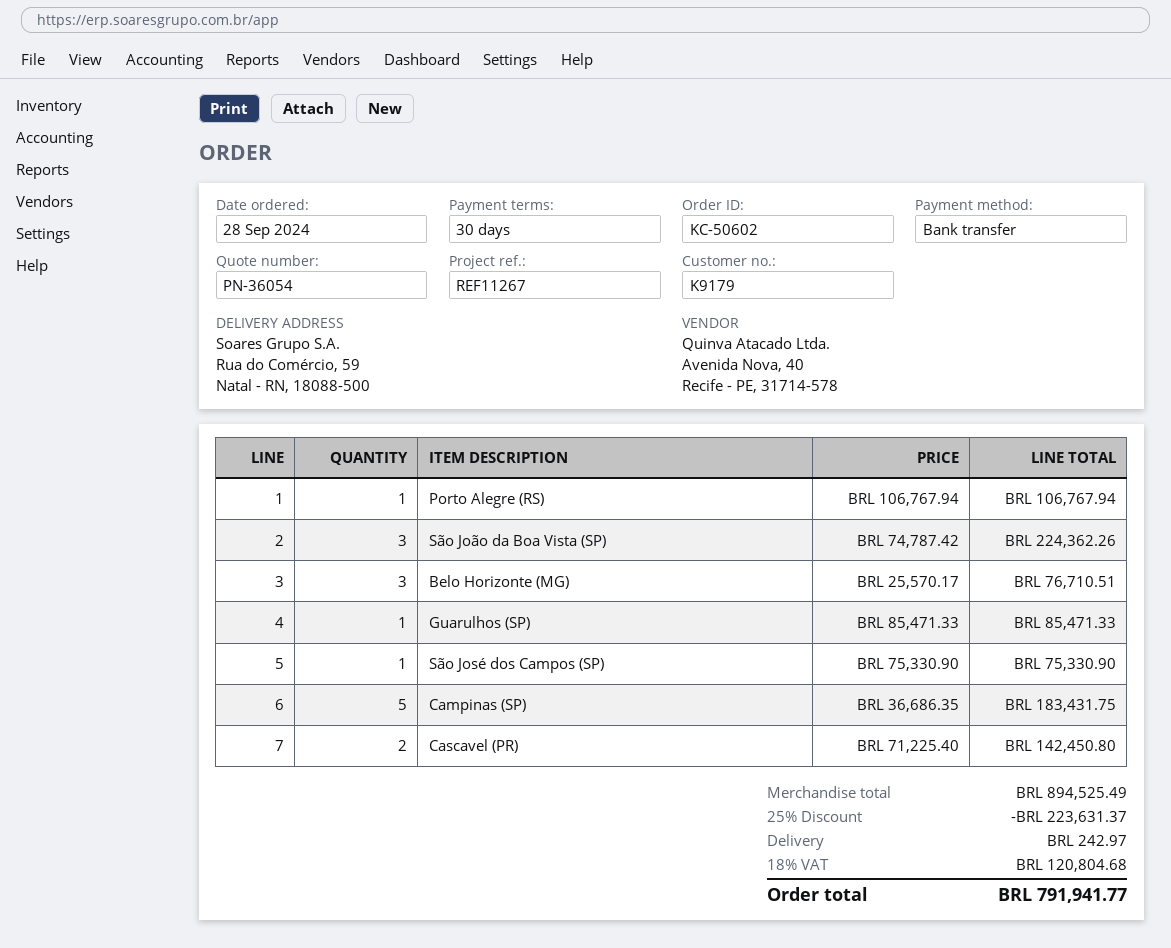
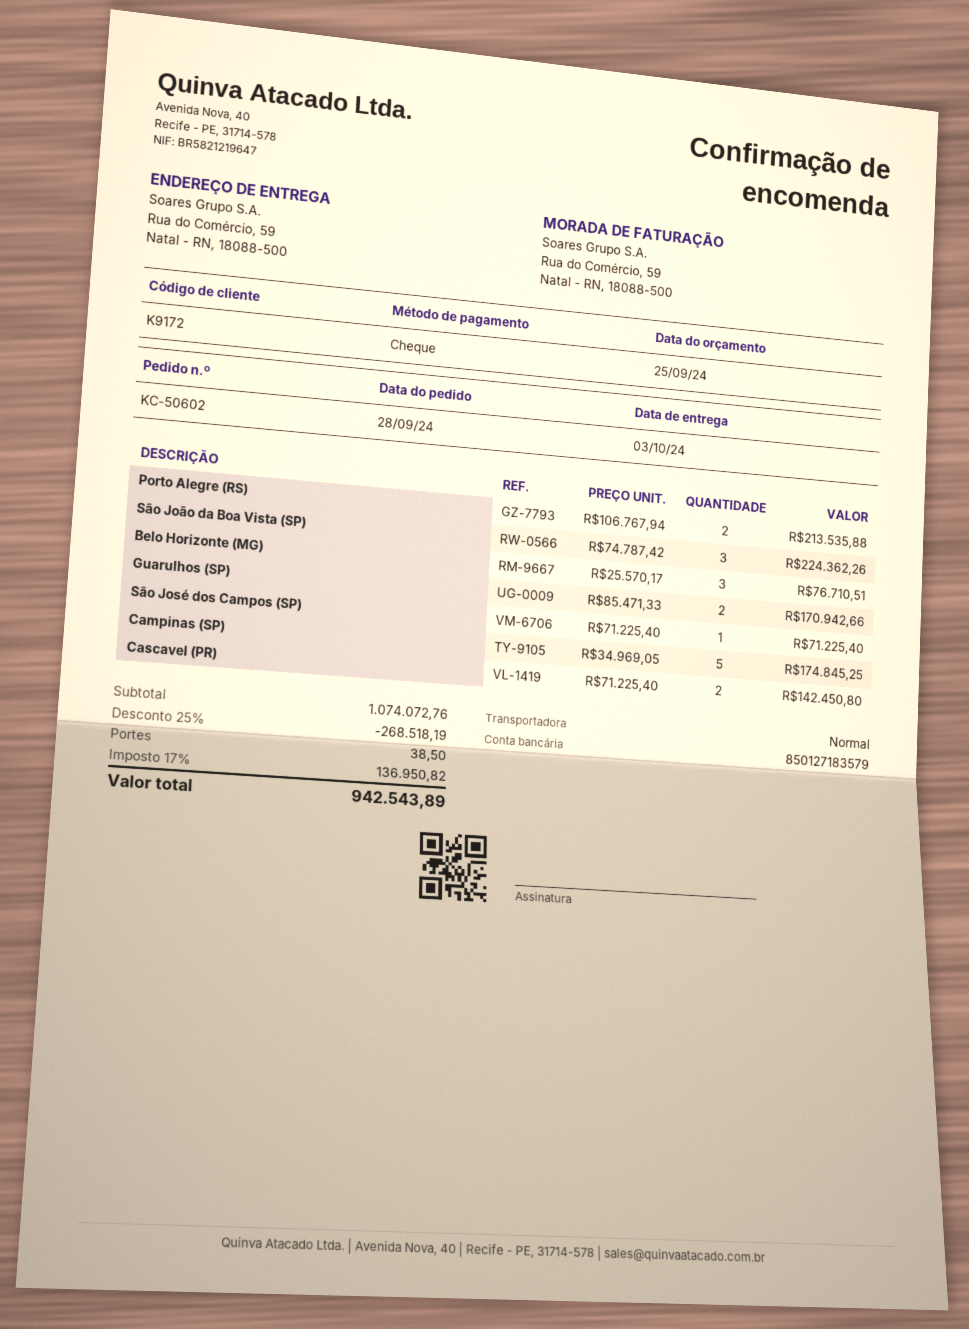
customer number: K9179 -> K9172
payment method: bank transfer -> cheque
Porto Alegre (RS): 1 x 106767.94 = 106767.94 -> 2 x 106767.94 = 213535.88
Guarulhos (SP): 1 x 85471.33 = 85471.33 -> 2 x 85471.33 = 170942.66
São José dos Campos (SP): 1 x 75330.90 = 75330.90 -> 1 x 71225.40 = 71225.40
Campinas (SP): 5 x 36686.35 = 183431.75 -> 5 x 34969.05 = 174845.25
subtotal: 894525.49 -> 1074072.76
discount: 25% = 223631.37 -> 25% = 268518.19
shipping: 242.97 -> 38.50
tax: 18% = 120804.68 -> 17% = 136950.82
total: 791941.77 -> 942543.89

